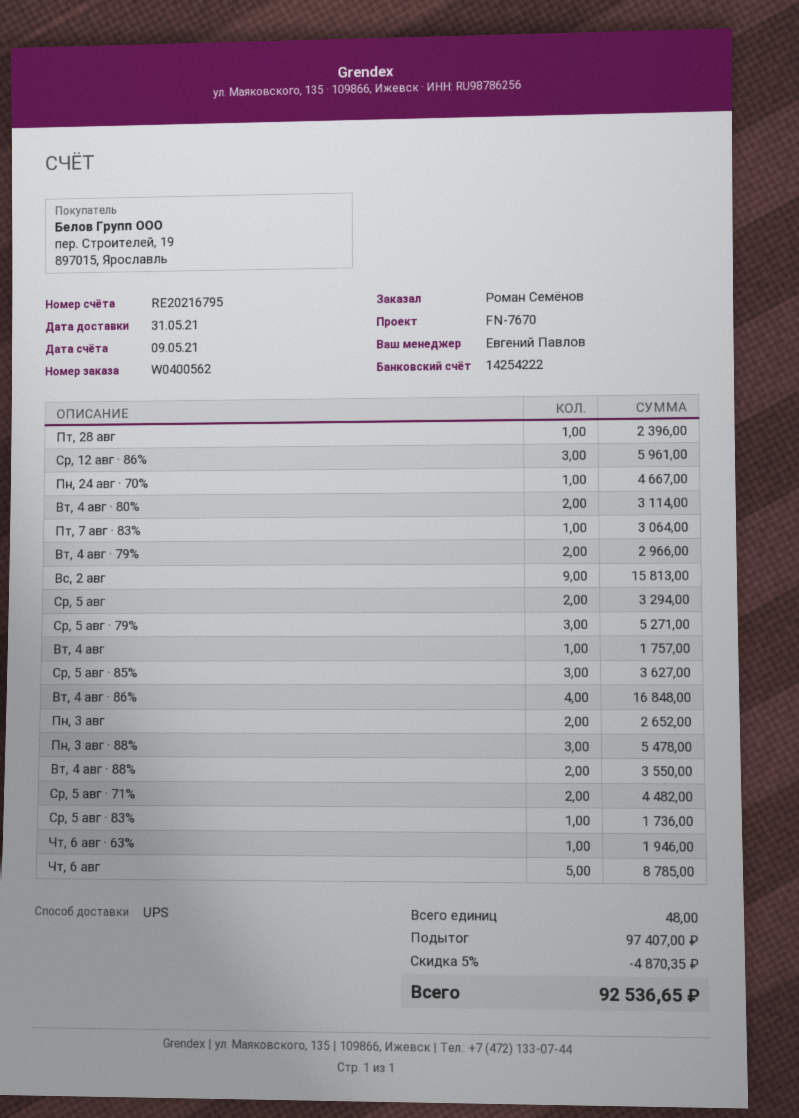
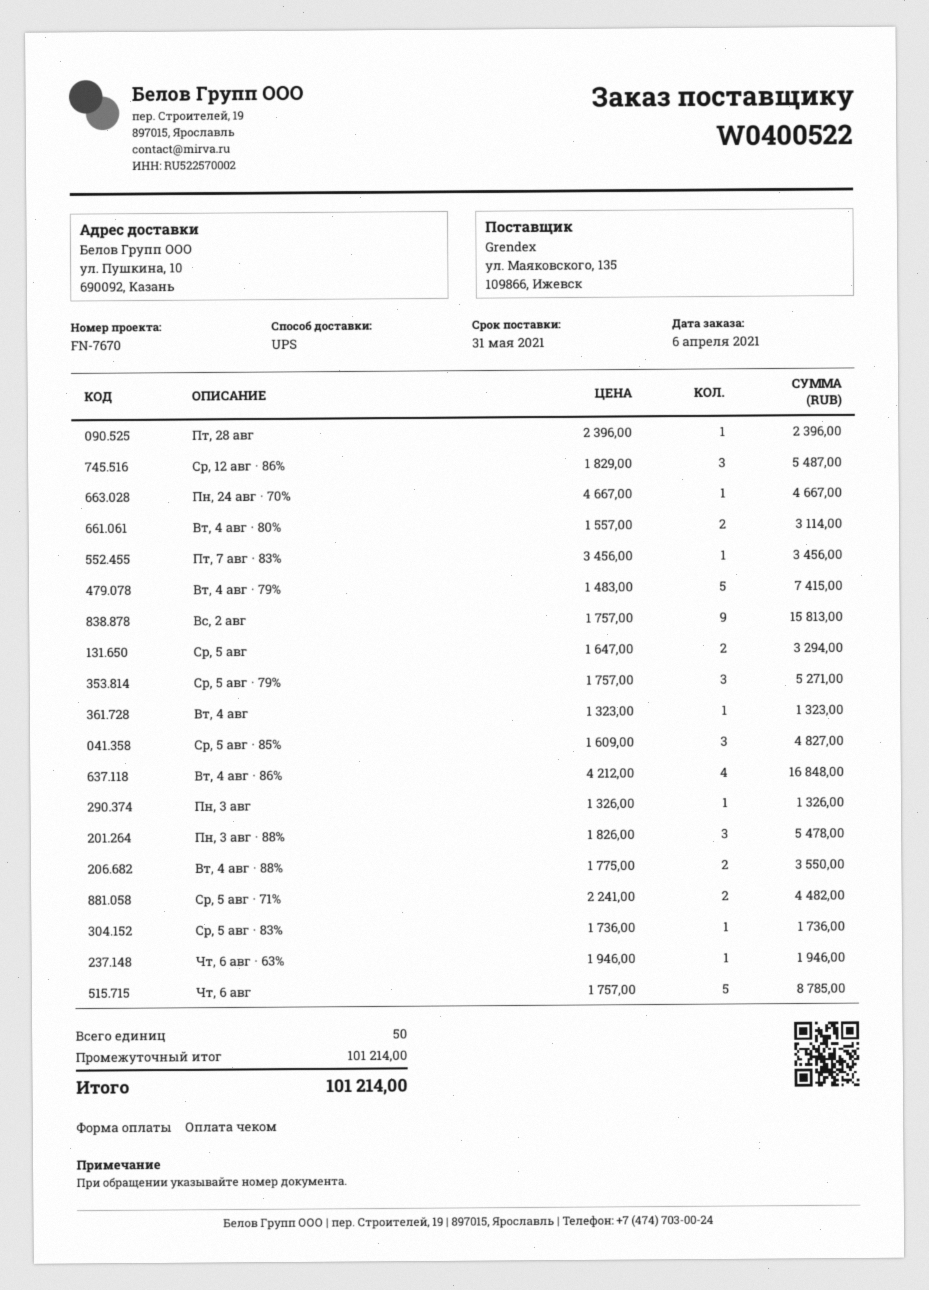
order number: W0400562 -> W0400522
Ср, 12 авг · 86%: 3 for 5961.00 -> 3 for 5487.00
Пт, 7 авг · 83%: 1 for 3064.00 -> 1 for 3456.00
Вт, 4 авг · 79%: 2 for 2966.00 -> 5 for 7415.00
Вт, 4 авг: 1 for 1757.00 -> 1 for 1323.00
Ср, 5 авг · 85%: 3 for 3627.00 -> 3 for 4827.00
Пн, 3 авг: 2 for 2652.00 -> 1 for 1326.00
total quantity: 48 -> 50
subtotal: 97407.00 -> 101214.00
discount: 5% = 4870.35 -> none
total: 92536.65 -> 101214.00

